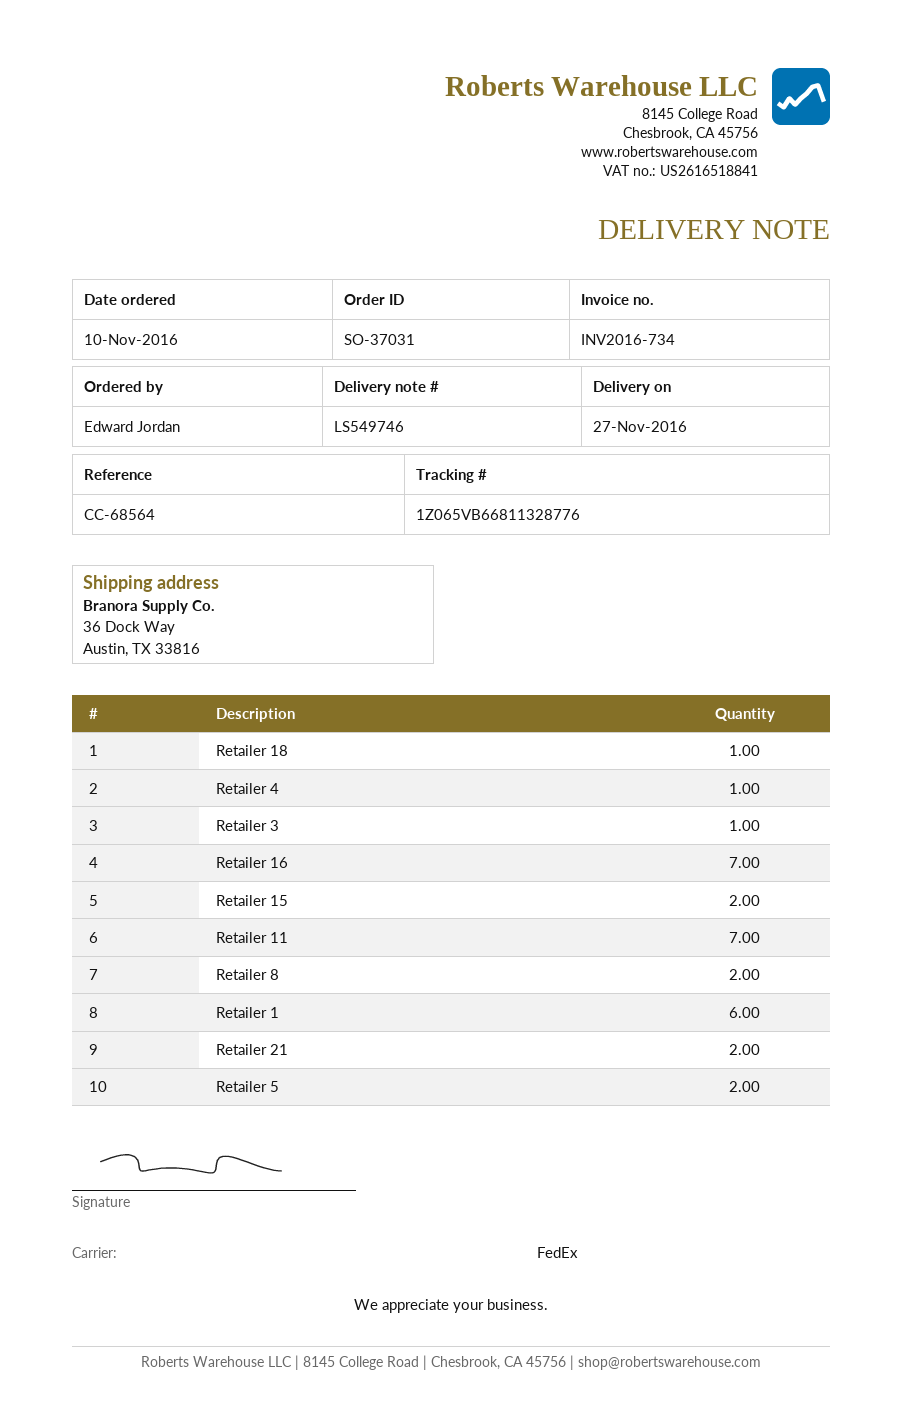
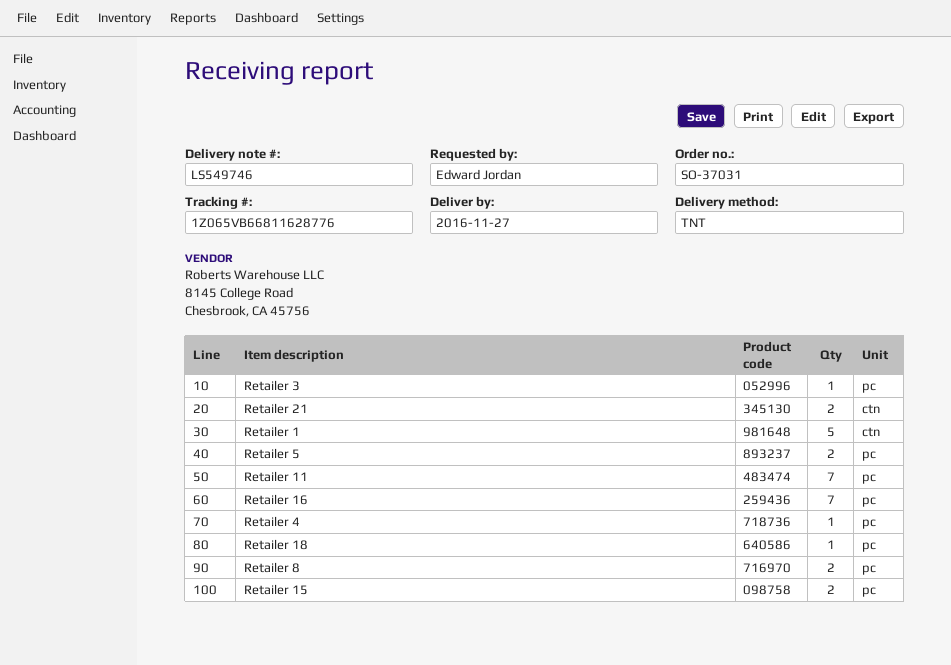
shipping method: FedEx -> TNT
tracking number: 1Z065VB66811328776 -> 1Z065VB66811628776
Retailer 1: 6 -> 5

